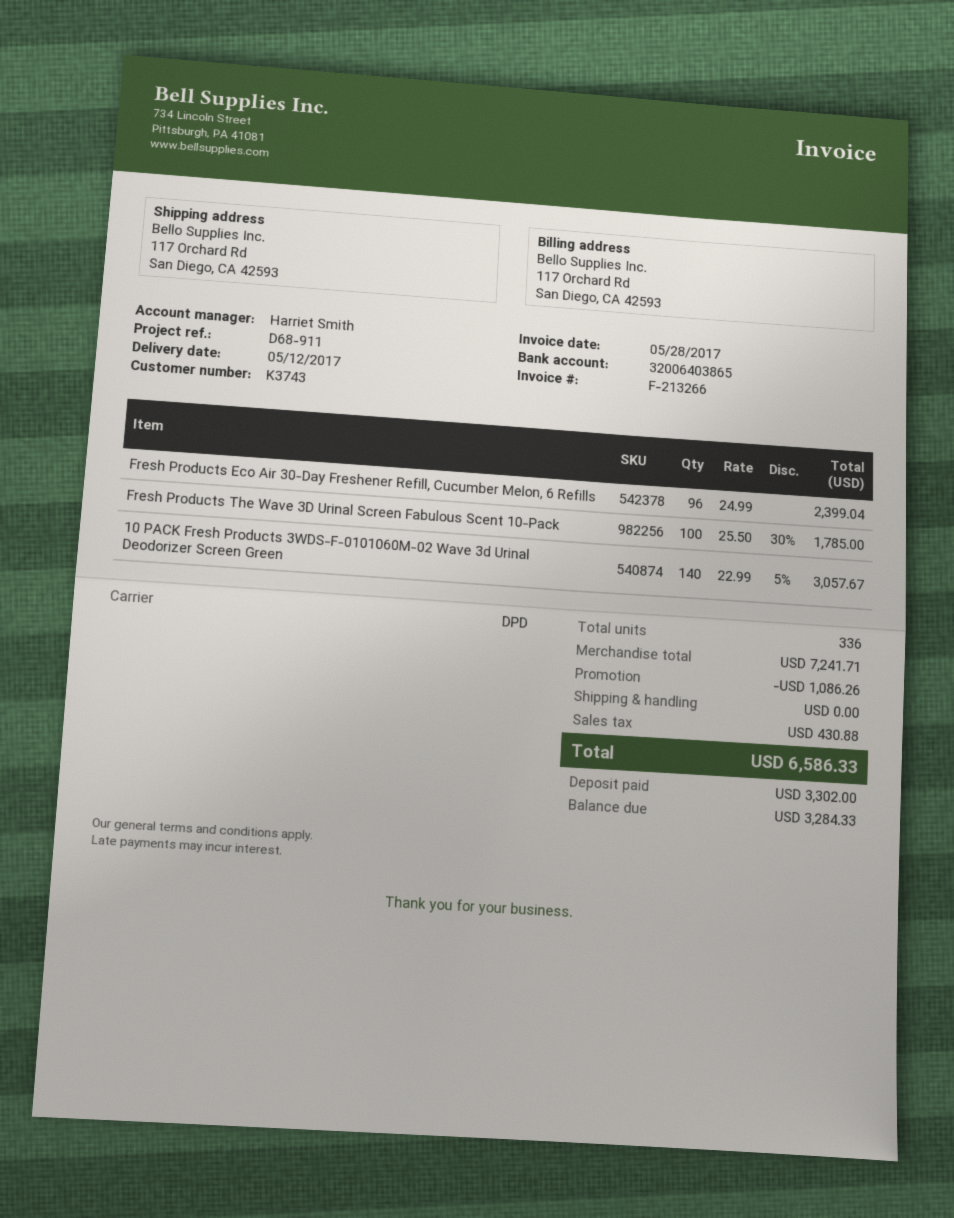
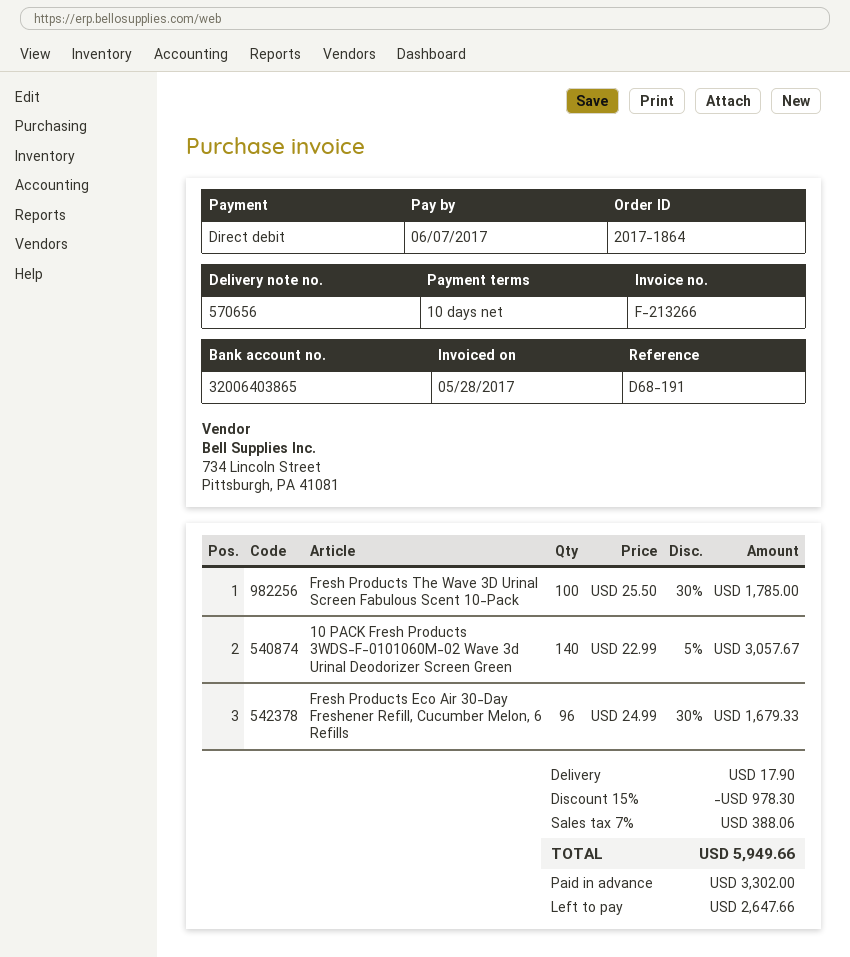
reference: D68-911 -> D68-191
Fresh Products Eco Air 30-Day Freshener Refill, Cucumber Melon, 6 Refills: 96 x 24.99 = 2399.04 -> 96 x 24.99 - 30% = 1679.33
discount: 1086.26 -> 978.30
shipping: 0.00 -> 17.90
tax: 430.88 -> 388.06
total: 6586.33 -> 5949.66
balance: 3284.33 -> 2647.66

